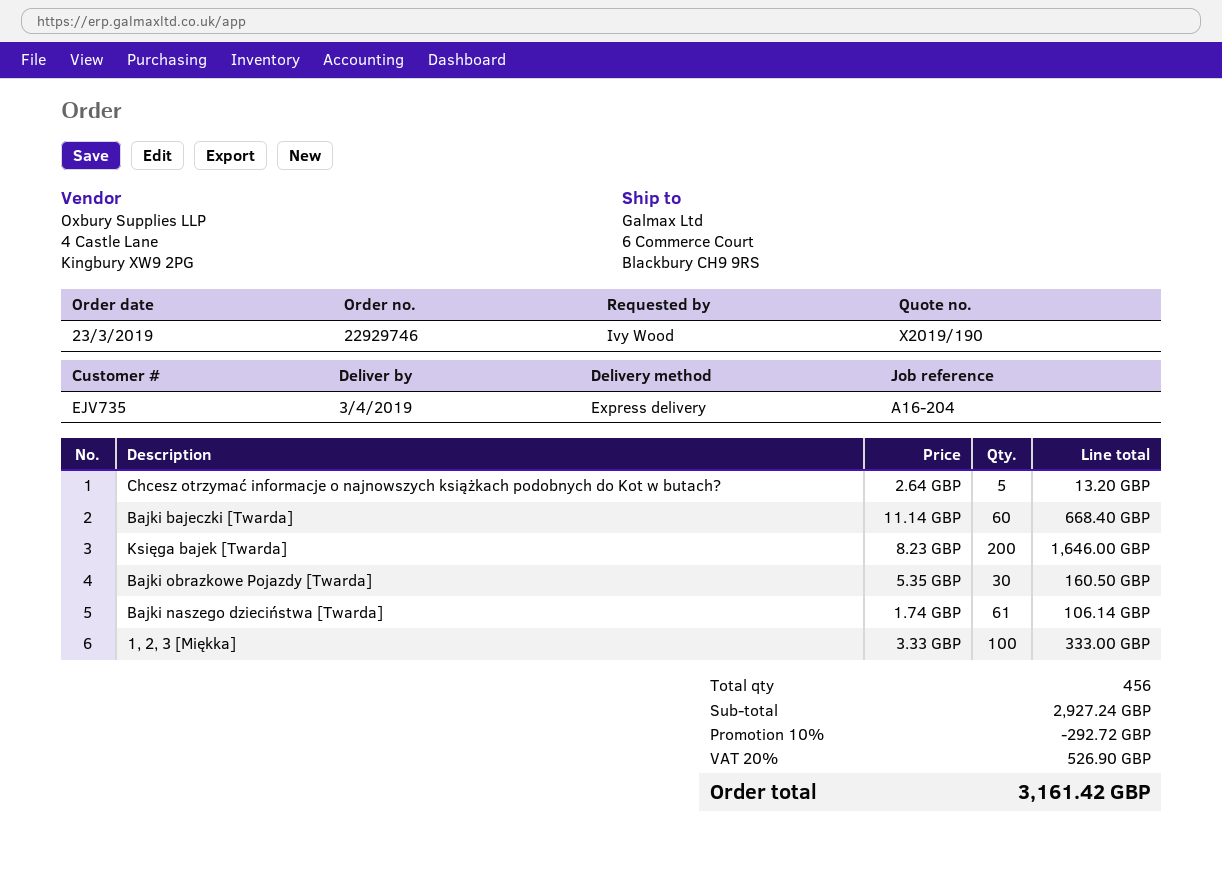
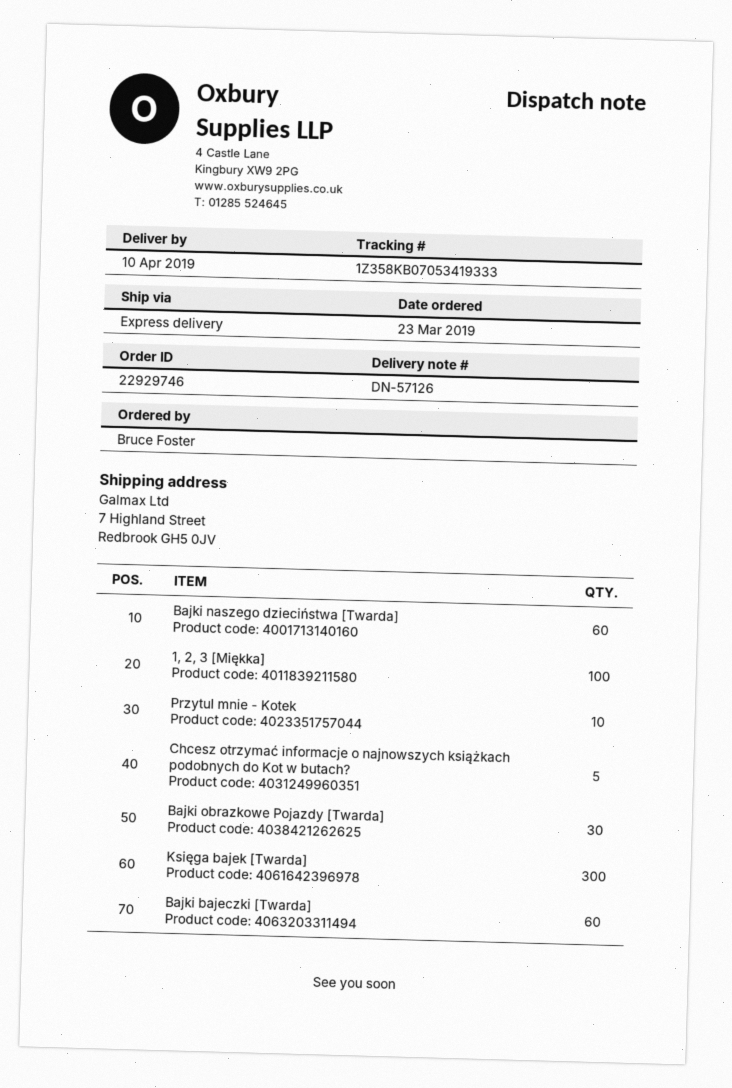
delivery date: 2019-04-03 -> 2019-04-10
ordered by: Ivy Wood -> Bruce Foster
ship to: 6 Commerce Court, Blackbury CH9 9RS -> 7 Highland Street, Redbrook GH5 0JV
Księga bajek [Twarda]: 200 -> 300
Bajki naszego dzieciństwa [Twarda]: 61 -> 60
Przytul mnie - Kotek: none -> 10

